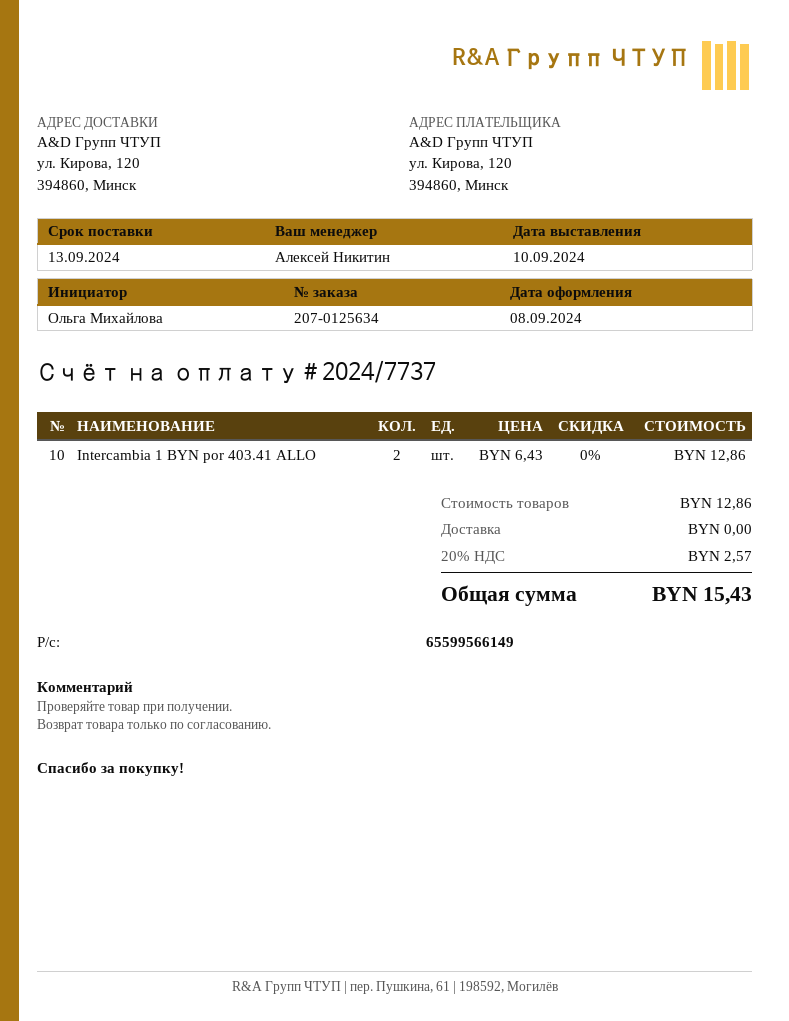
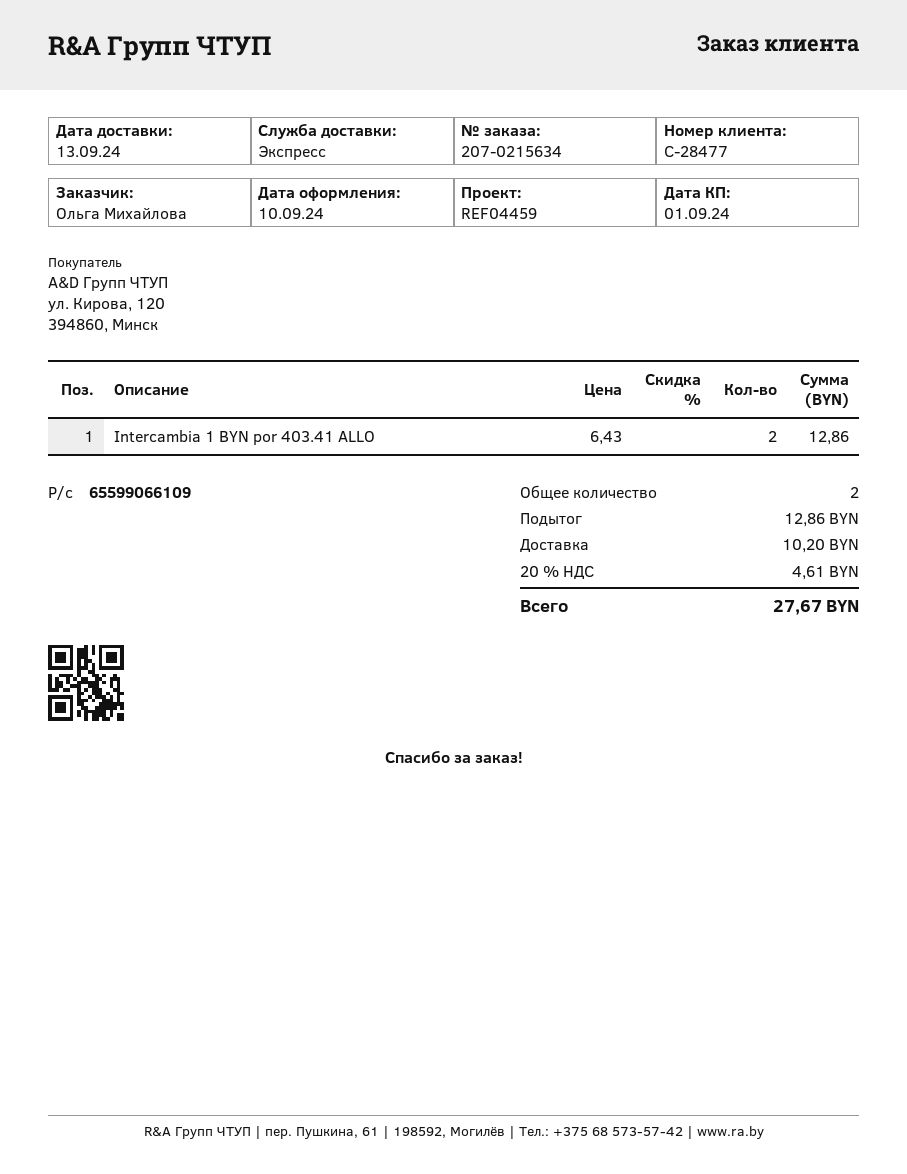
order number: 207-0125634 -> 207-0215634
order date: 2024-09-08 -> 2024-09-10
bank account: 65599566149 -> 65599066109
shipping: 0.00 -> 10.20
tax: 20% = 2.57 -> 20% = 4.61
total: 15.43 -> 27.67

